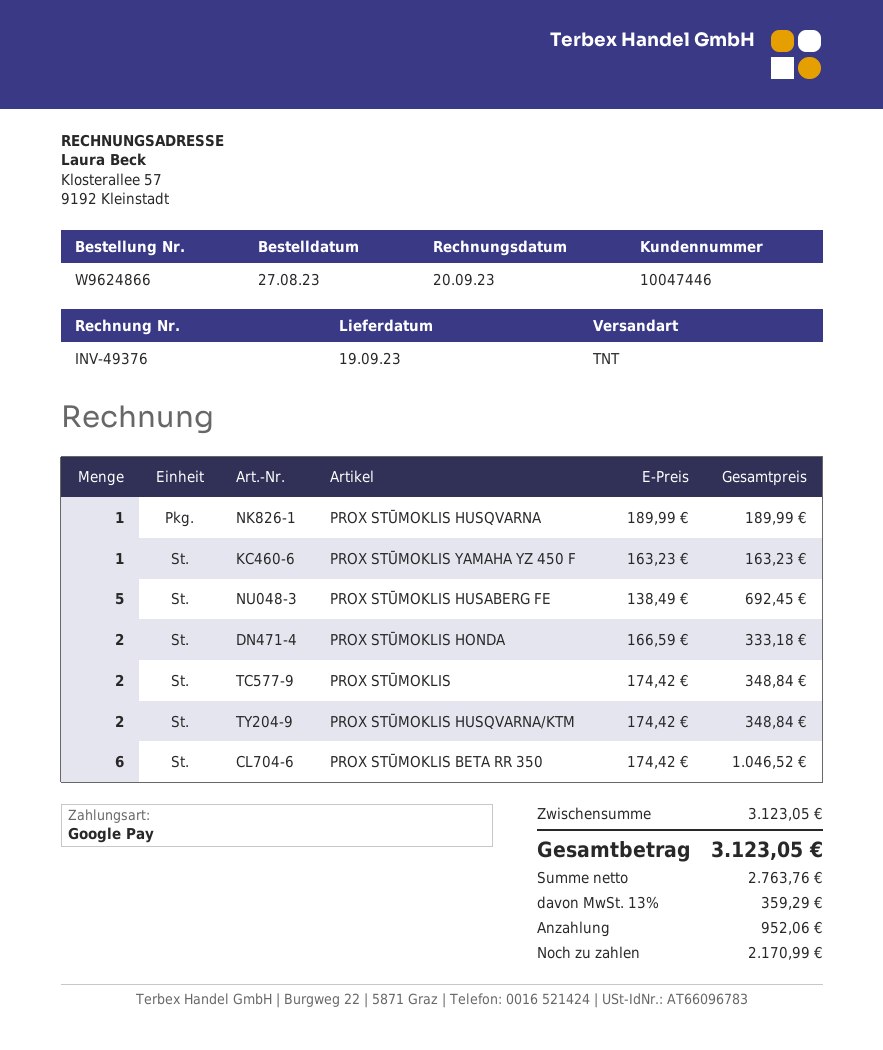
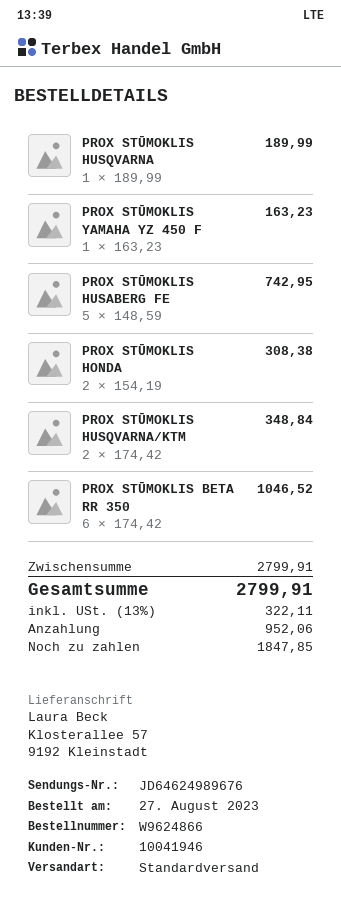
customer number: 10047446 -> 10041946
shipping method: TNT -> standard
PROX STŪMOKLIS HUSABERG FE: 5 x 138.49 = 692.45 -> 5 x 148.59 = 742.95
PROX STŪMOKLIS HONDA: 2 x 166.59 = 333.18 -> 2 x 154.19 = 308.38
PROX STŪMOKLIS: 2 x 174.42 = 348.84 -> none
subtotal: 3123.05 -> 2799.91
tax: 13% = 359.29 -> 13% = 322.11
total: 3123.05 -> 2799.91
balance: 2170.99 -> 1847.85

